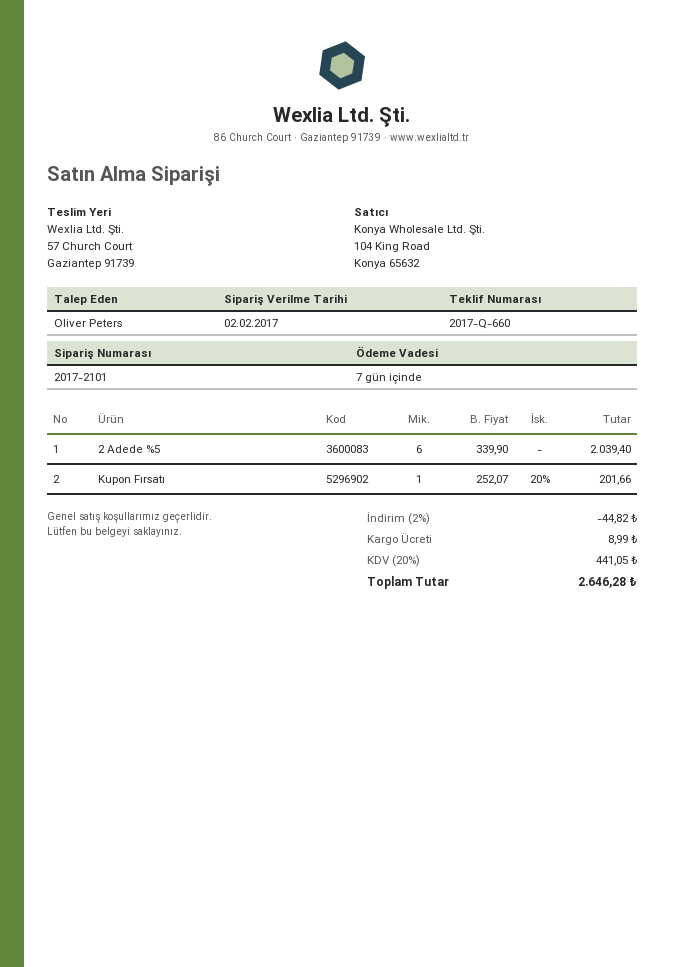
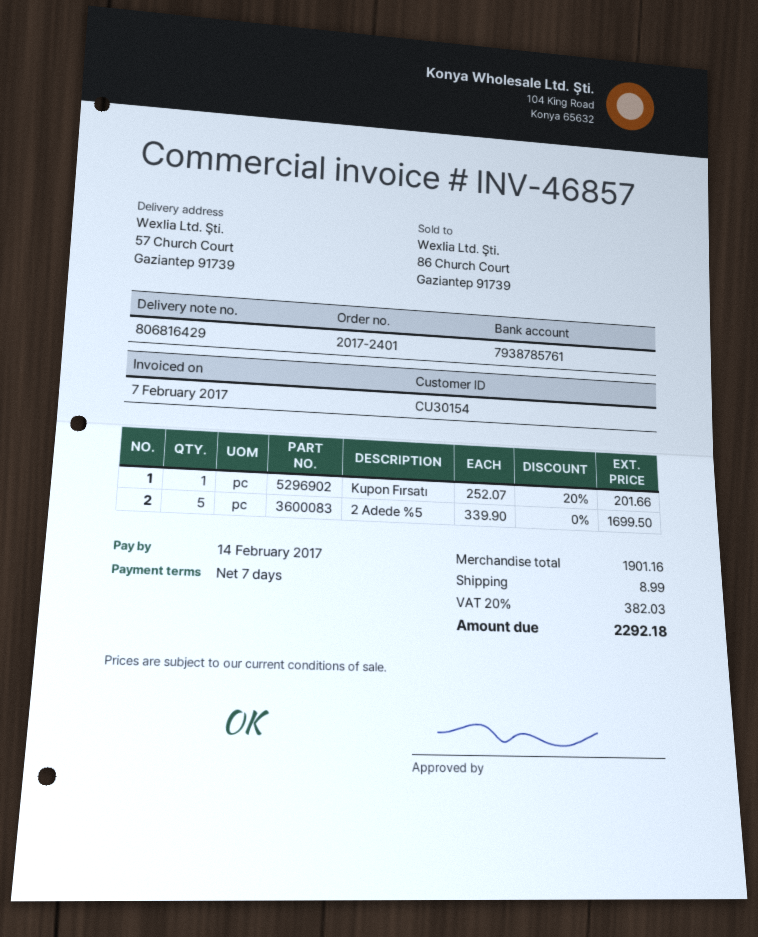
order number: 2017-2101 -> 2017-2401
2 Adede %5: 6 x 339.90 = 2039.40 -> 5 x 339.90 = 1699.50
discount: 2% = 44.82 -> none
tax: 20% = 441.05 -> 20% = 382.03
total: 2646.28 -> 2292.18

